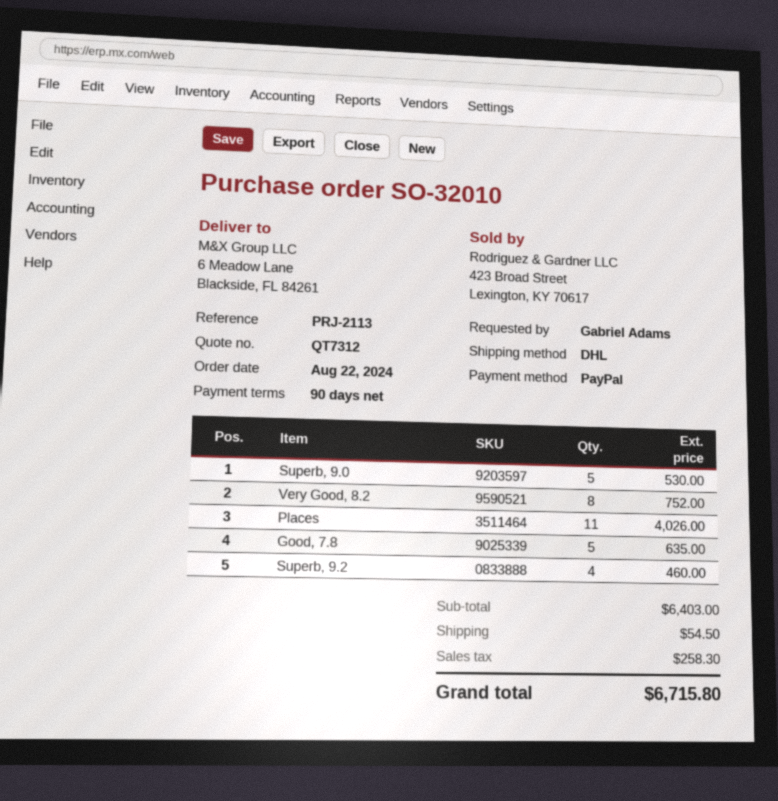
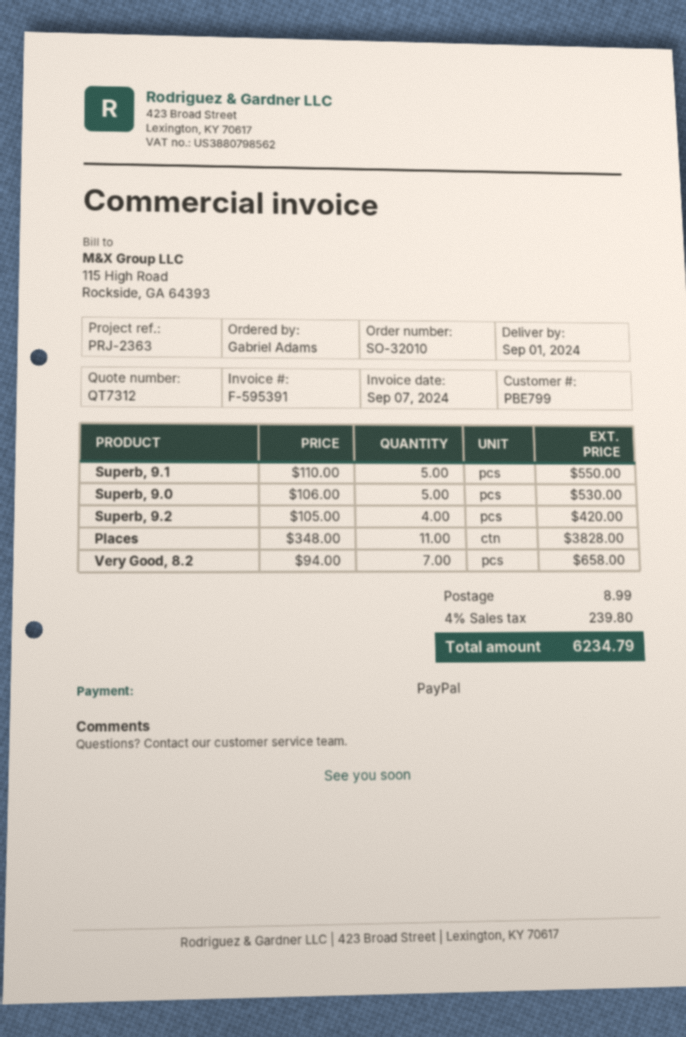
reference: PRJ-2113 -> PRJ-2363
Very Good, 8.2: 8 for 752.00 -> 7 for 658.00
Places: 11 for 4026.00 -> 11 for 3828.00
Good, 7.8: 5 for 635.00 -> none
Superb, 9.2: 4 for 460.00 -> 4 for 420.00
Superb, 9.1: none -> 5 for 550.00
shipping: 54.50 -> 8.99
tax: 258.30 -> 239.80
total: 6715.80 -> 6234.79

